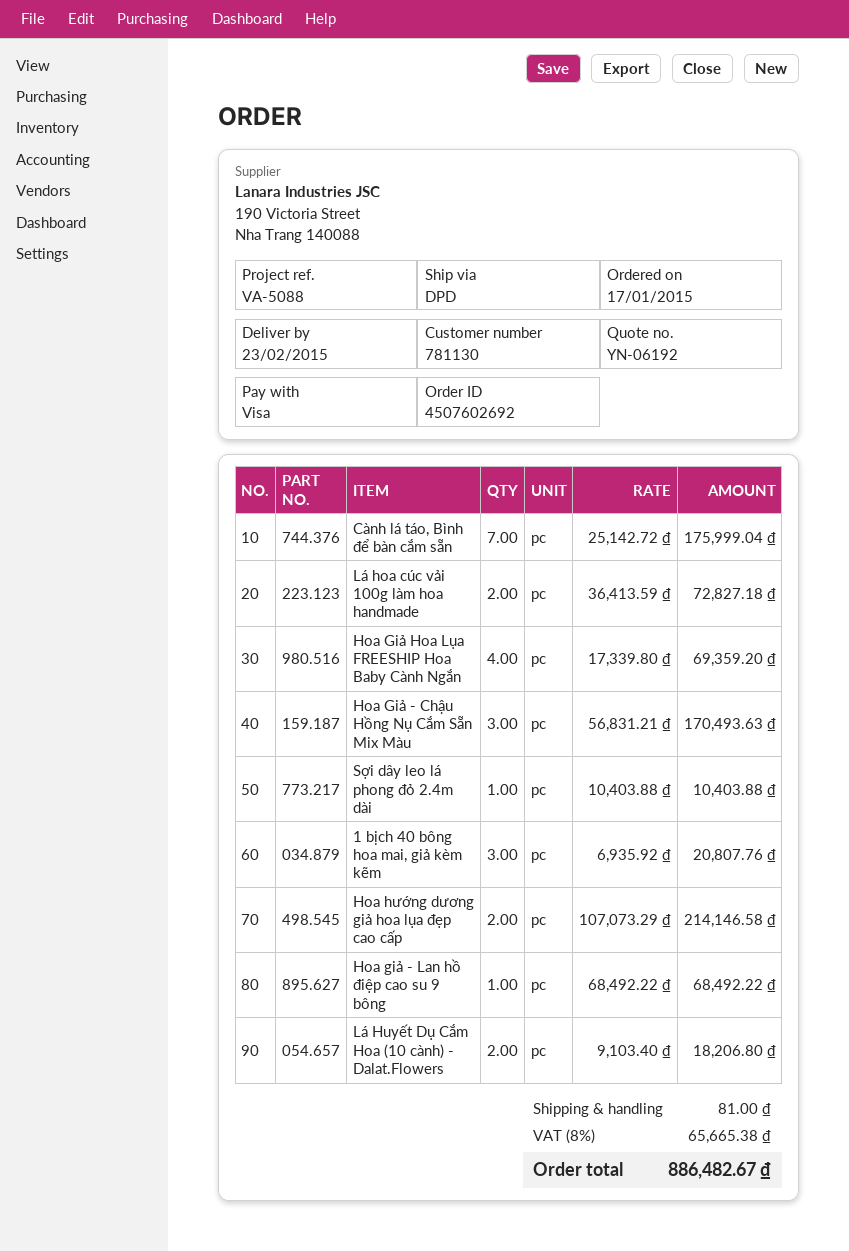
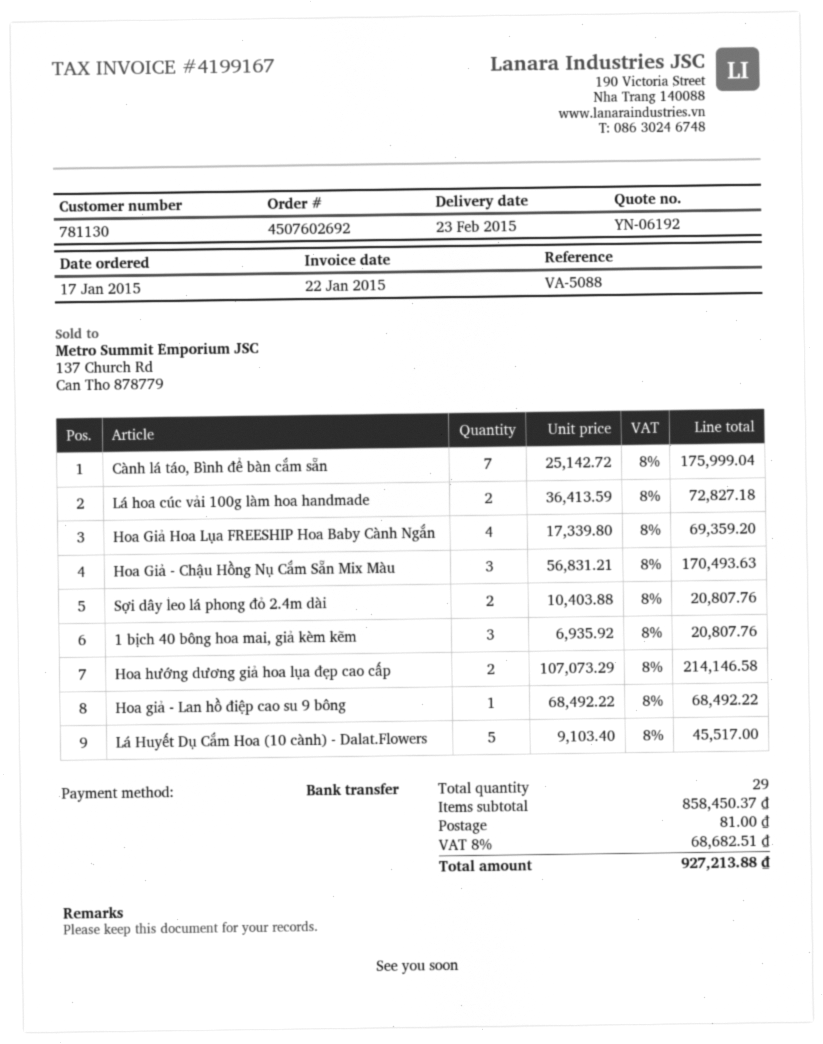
payment method: Visa -> bank transfer
Sợi dây leo lá phong đỏ 2.4m dài: 1 x 10403.88 = 10403.88 -> 2 x 10403.88 = 20807.76
Lá Huyết Dụ Cắm Hoa (10 cành) - Dalat.Flowers: 2 x 9103.40 = 18206.80 -> 5 x 9103.40 = 45517.00
tax: 8% = 65665.38 -> 8% = 68682.51
total: 886482.67 -> 927213.88

